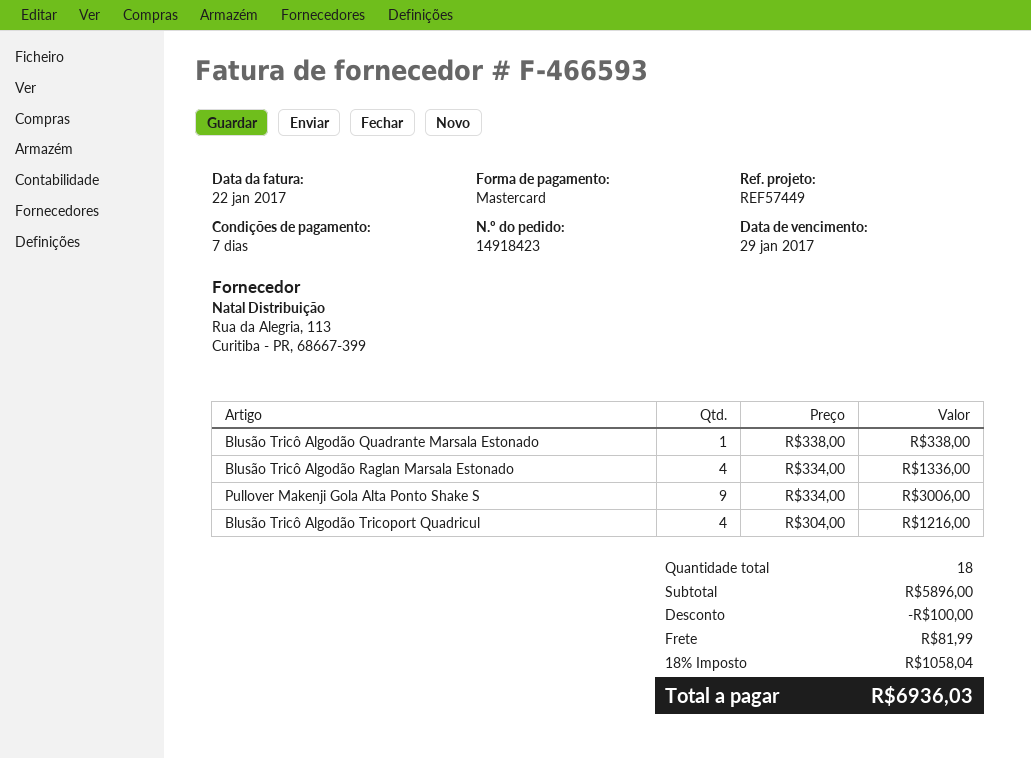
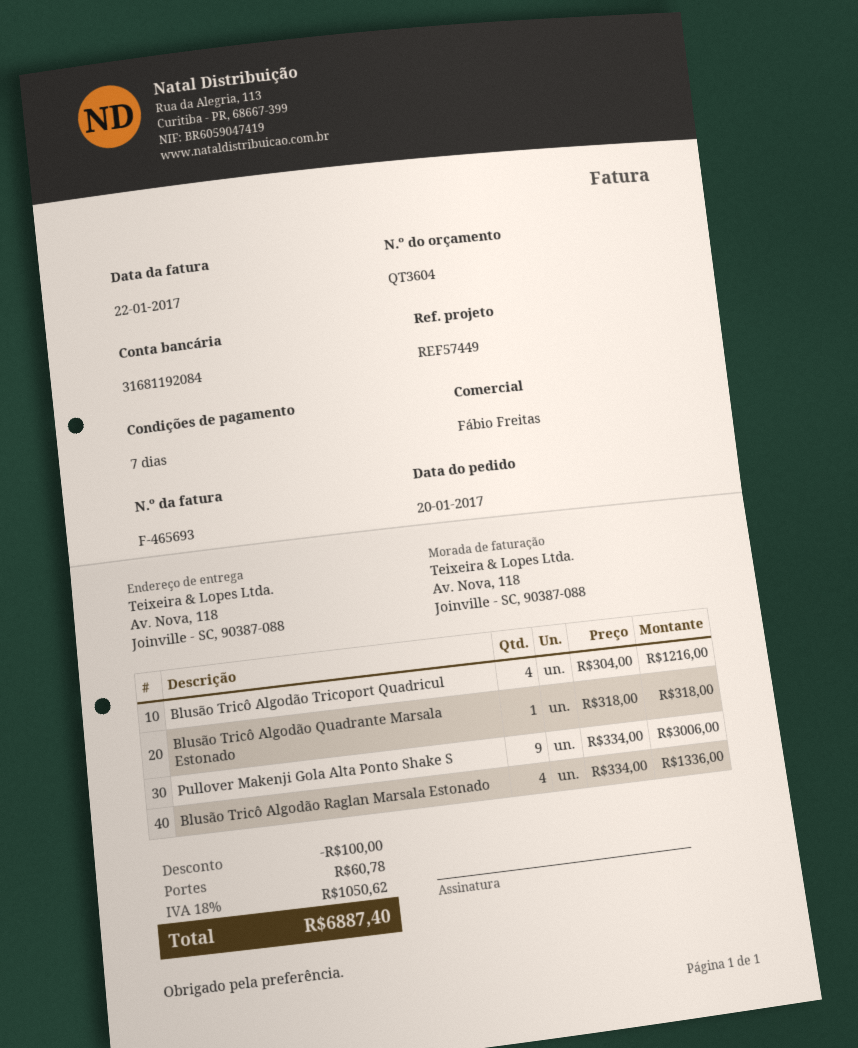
invoice number: F-466593 -> F-465693
Blusão Tricô Algodão Quadrante Marsala Estonado: 1 x 338.00 = 338.00 -> 1 x 318.00 = 318.00
shipping: 81.99 -> 60.78
tax: 18% = 1058.04 -> 18% = 1050.62
total: 6936.03 -> 6887.40

